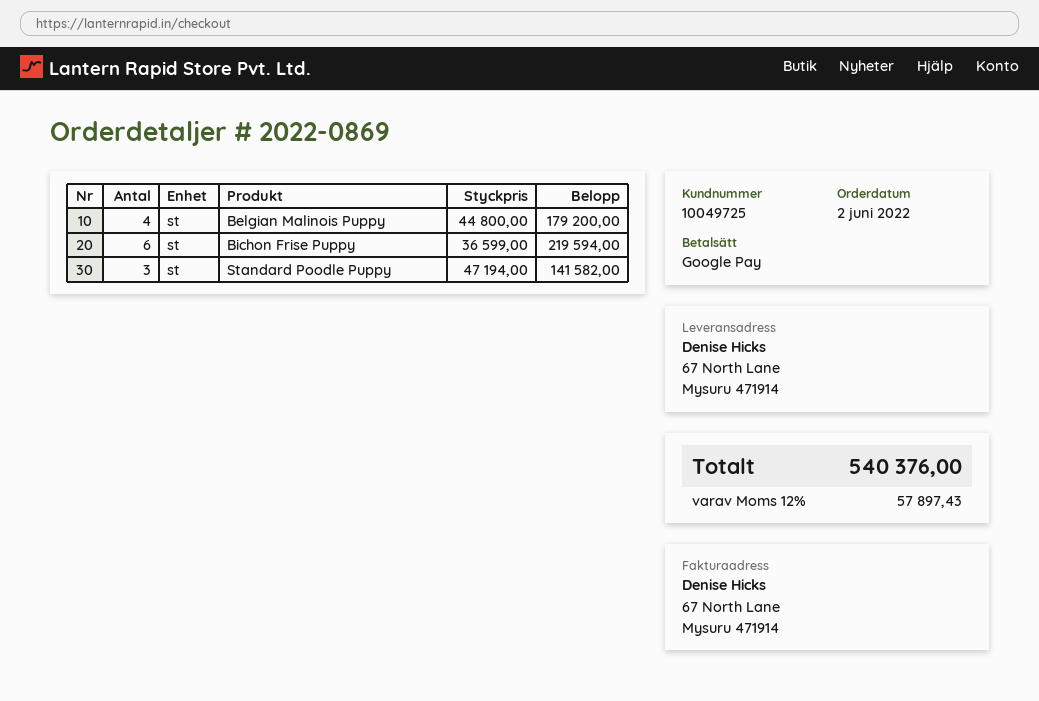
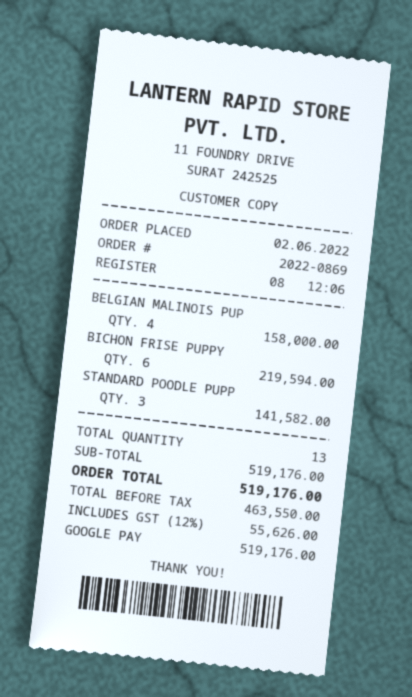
Belgian Malinois Puppy: 4 for 179200.00 -> 4 for 158000.00
tax: 12% = 57897.43 -> 12% = 55626.00
total: 540376.00 -> 519176.00

